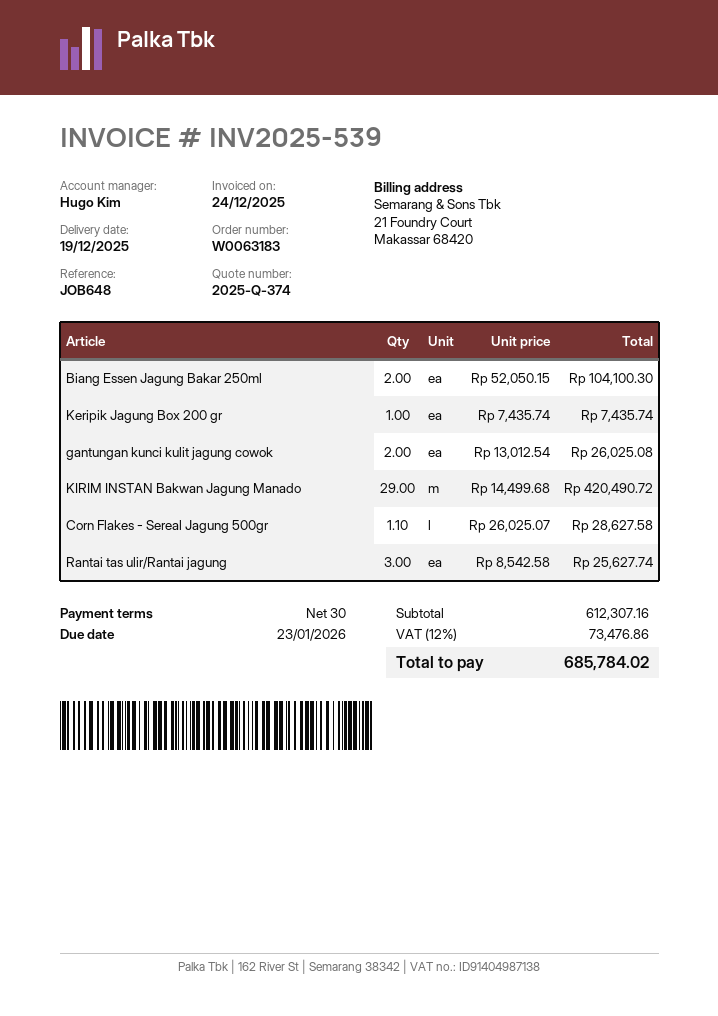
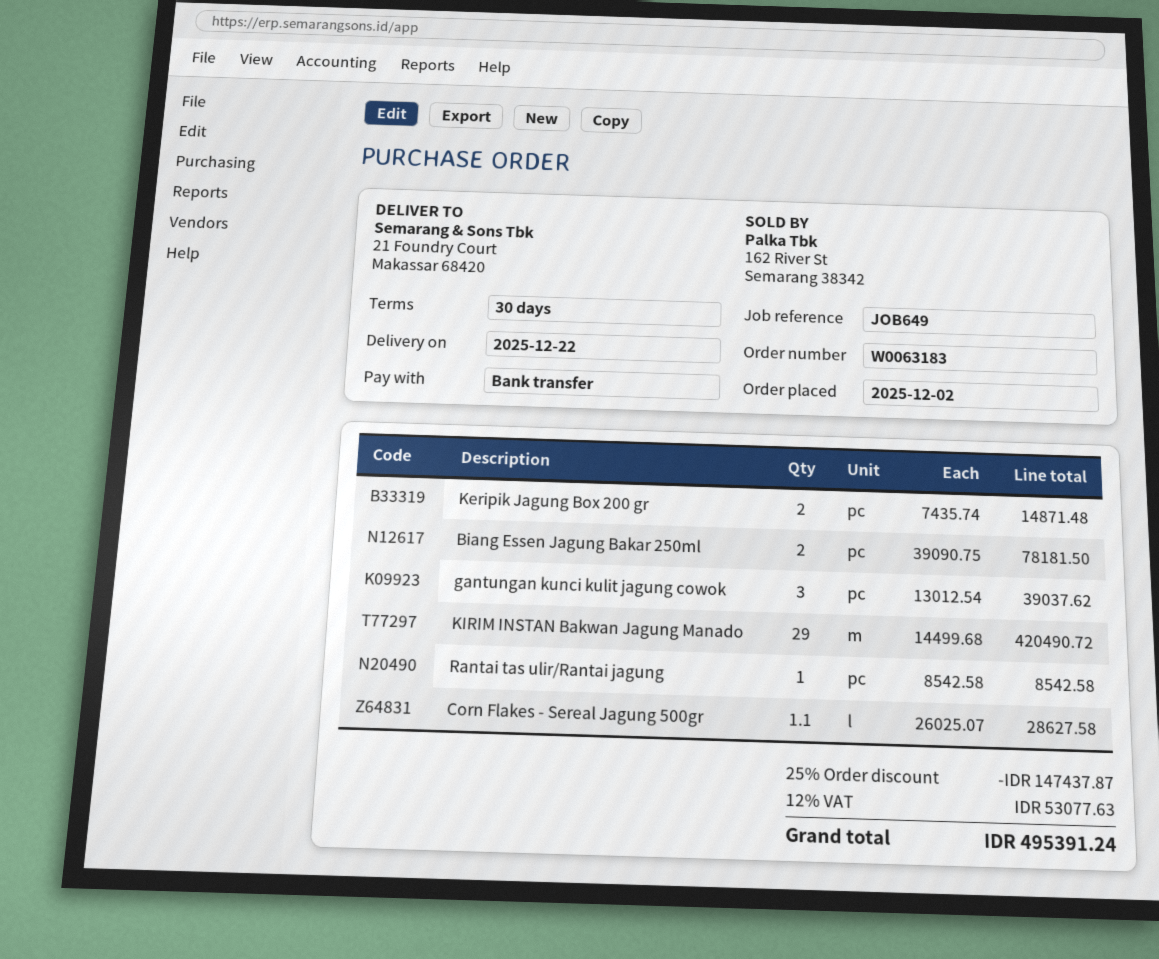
delivery date: 2025-12-19 -> 2025-12-22
reference: JOB648 -> JOB649
Biang Essen Jagung Bakar 250ml: 2 x 52050.15 = 104100.30 -> 2 x 39090.75 = 78181.50
Keripik Jagung Box 200 gr: 1 x 7435.74 = 7435.74 -> 2 x 7435.74 = 14871.48
gantungan kunci kulit jagung cowok: 2 x 13012.54 = 26025.08 -> 3 x 13012.54 = 39037.62
Rantai tas ulir/Rantai jagung: 3 x 8542.58 = 25627.74 -> 1 x 8542.58 = 8542.58
discount: none -> 25% = 147437.87
tax: 12% = 73476.86 -> 12% = 53077.63
total: 685784.02 -> 495391.24

